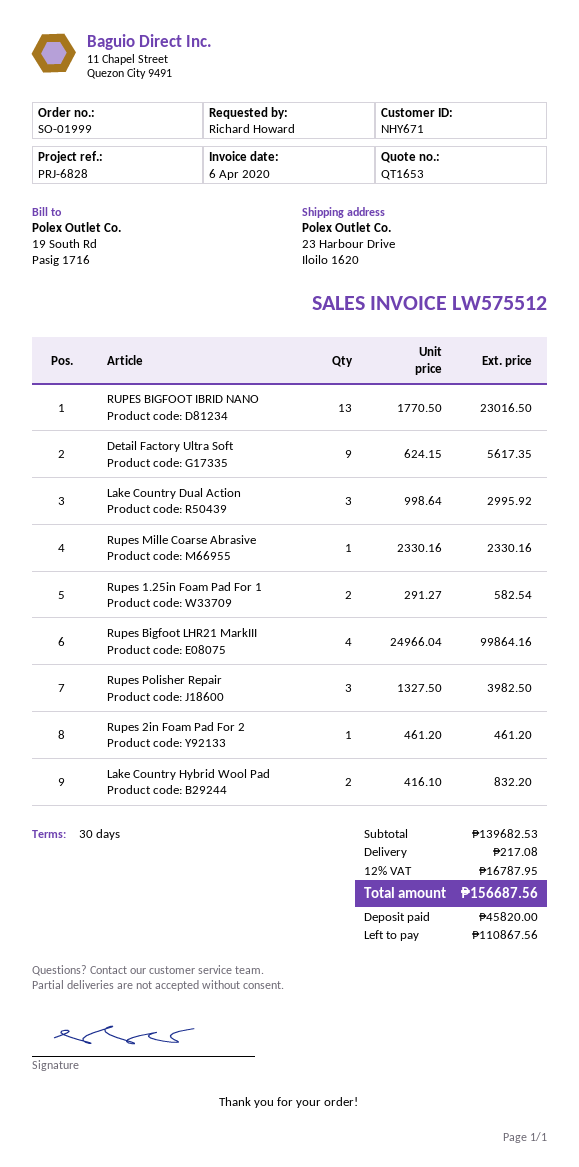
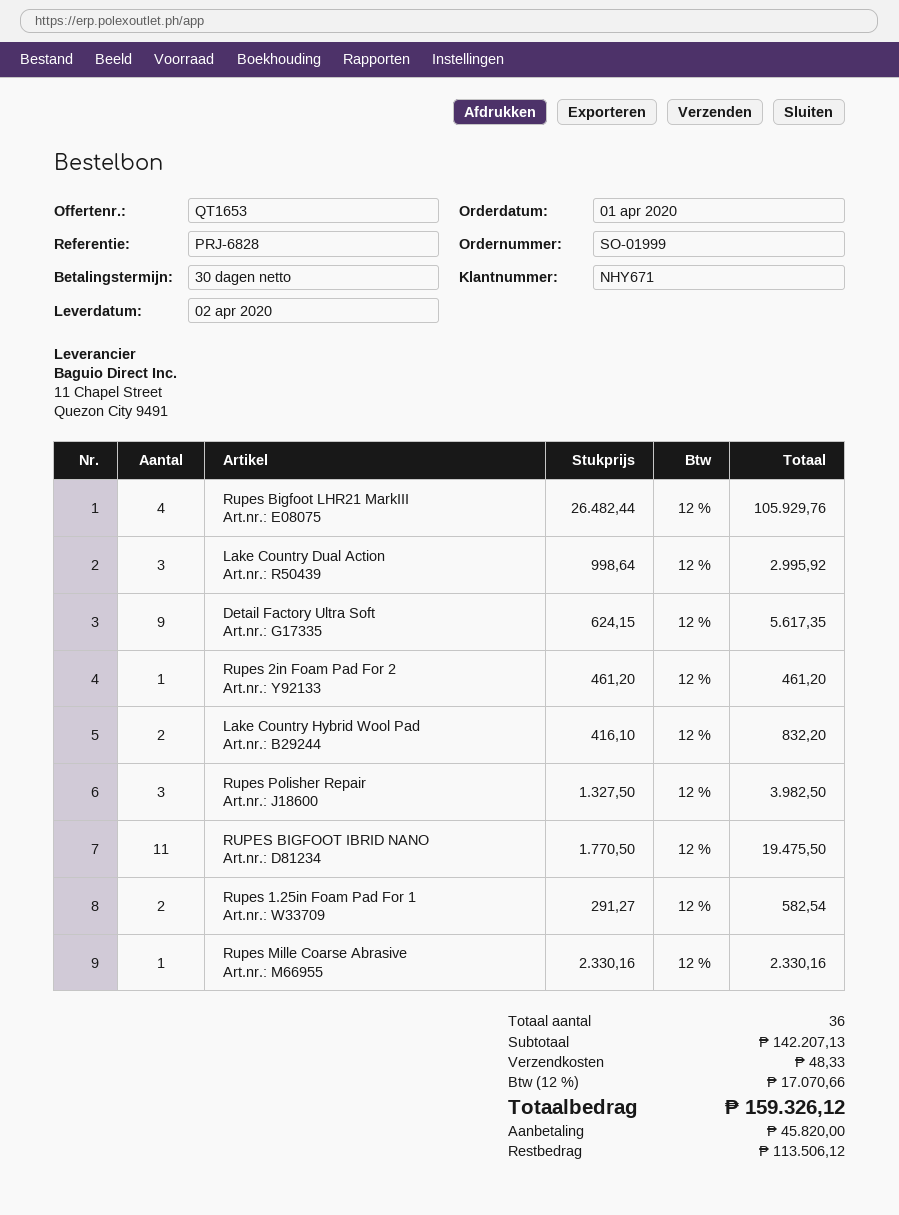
RUPES BIGFOOT IBRID NANO: 13 x 1770.50 = 23016.50 -> 11 x 1770.50 = 19475.50
Rupes Bigfoot LHR21 MarkIII: 4 x 24966.04 = 99864.16 -> 4 x 26482.44 = 105929.76
subtotal: 139682.53 -> 142207.13
shipping: 217.08 -> 48.33
tax: 12% = 16787.95 -> 12% = 17070.66
total: 156687.56 -> 159326.12
balance: 110867.56 -> 113506.12

